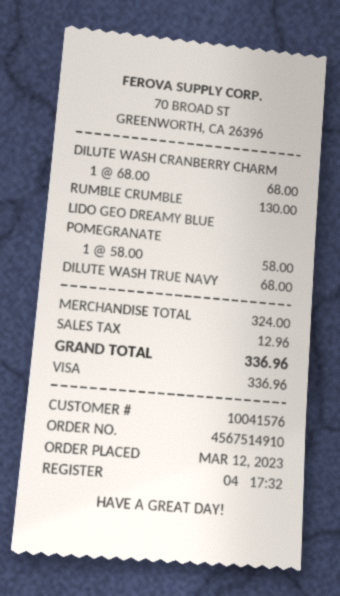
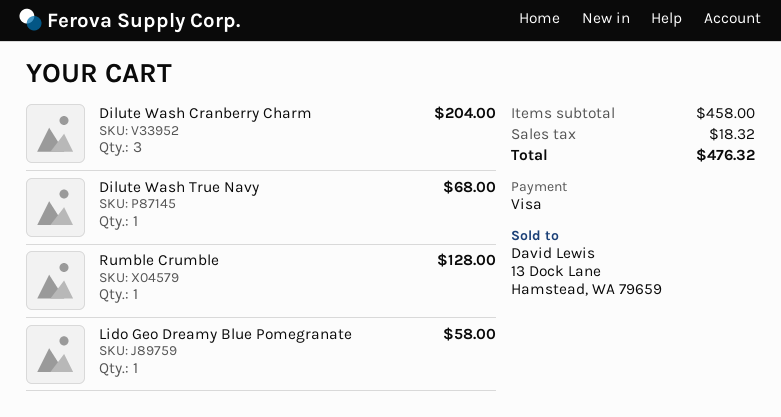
DILUTE WASH CRANBERRY CHARM: 1 for 68.00 -> 3 for 204.00
RUMBLE CRUMBLE: 1 for 130.00 -> 1 for 128.00
subtotal: 324.00 -> 458.00
tax: 12.96 -> 18.32
total: 336.96 -> 476.32

